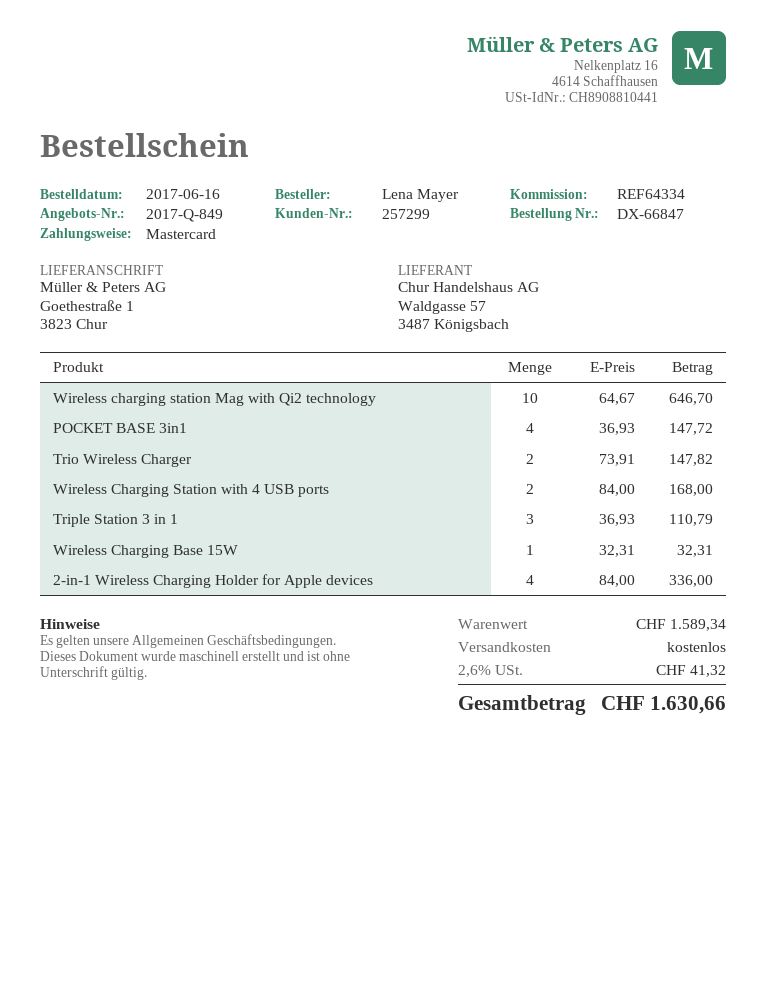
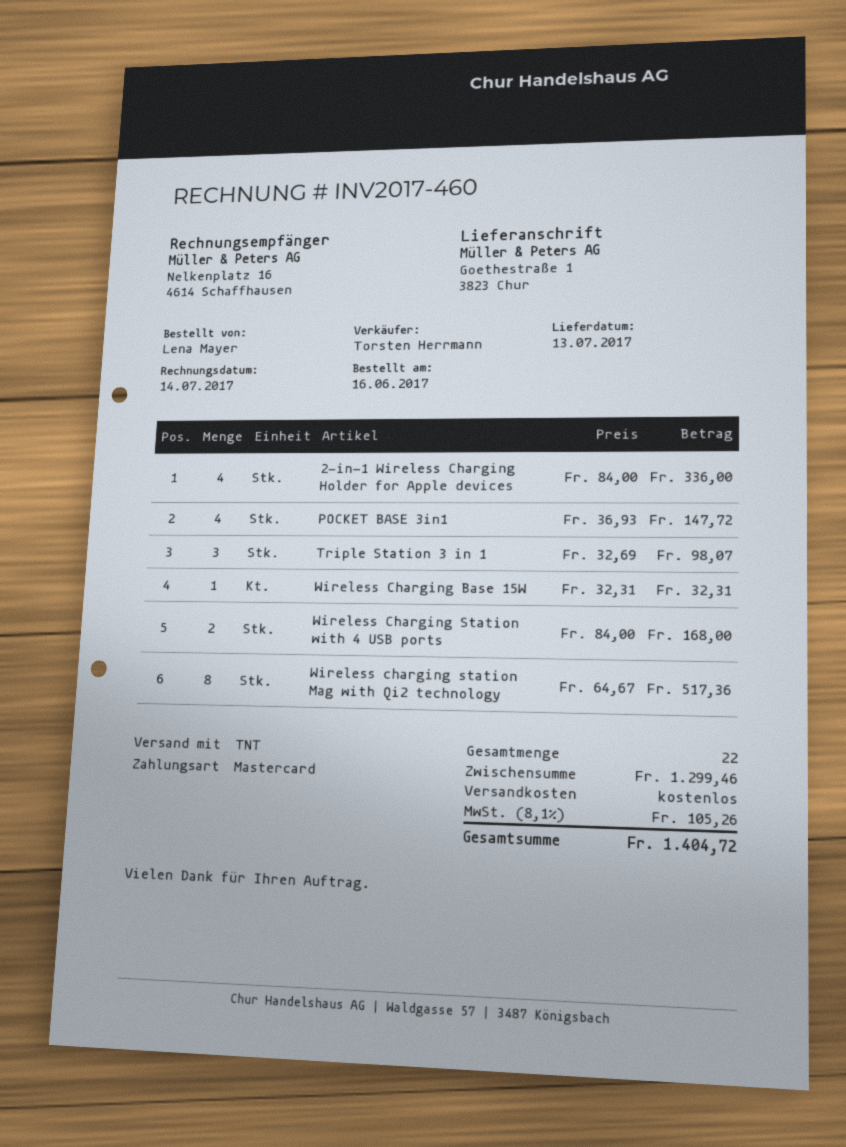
Wireless charging station Mag with Qi2 technology: 10 x 64.67 = 646.70 -> 8 x 64.67 = 517.36
Trio Wireless Charger: 2 x 73.91 = 147.82 -> none
Triple Station 3 in 1: 3 x 36.93 = 110.79 -> 3 x 32.69 = 98.07
subtotal: 1589.34 -> 1299.46
tax: 2.6% = 41.32 -> 8.1% = 105.26
total: 1630.66 -> 1404.72

